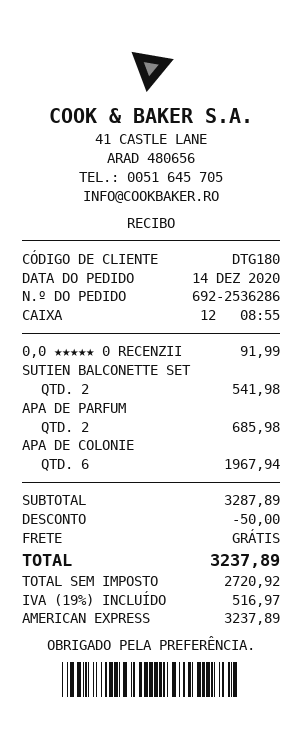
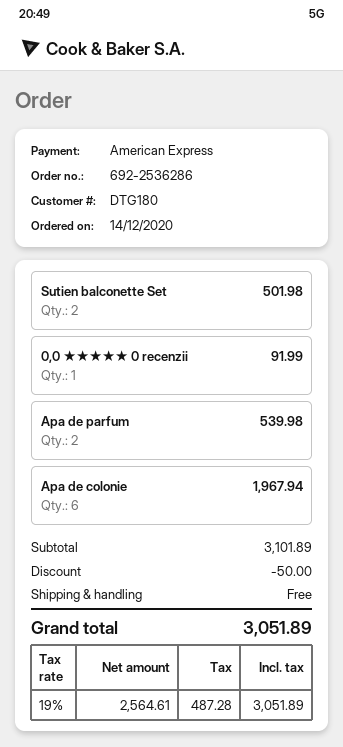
SUTIEN BALCONETTE SET: 2 for 541.98 -> 2 for 501.98
APA DE PARFUM: 2 for 685.98 -> 2 for 539.98
subtotal: 3287.89 -> 3101.89
net: 2720.92 -> 2564.61
tax: 19% = 516.97 -> 19% = 487.28
total: 3237.89 -> 3051.89

